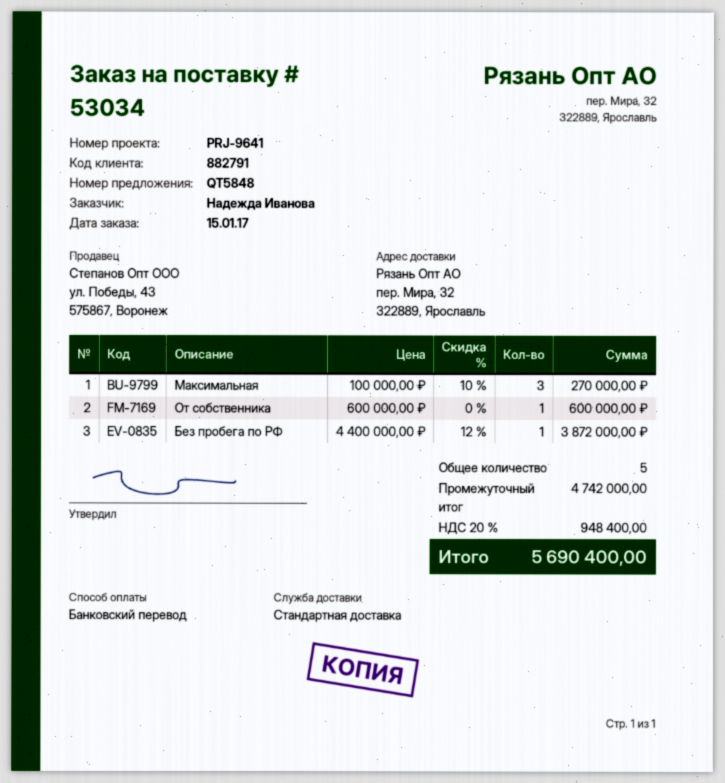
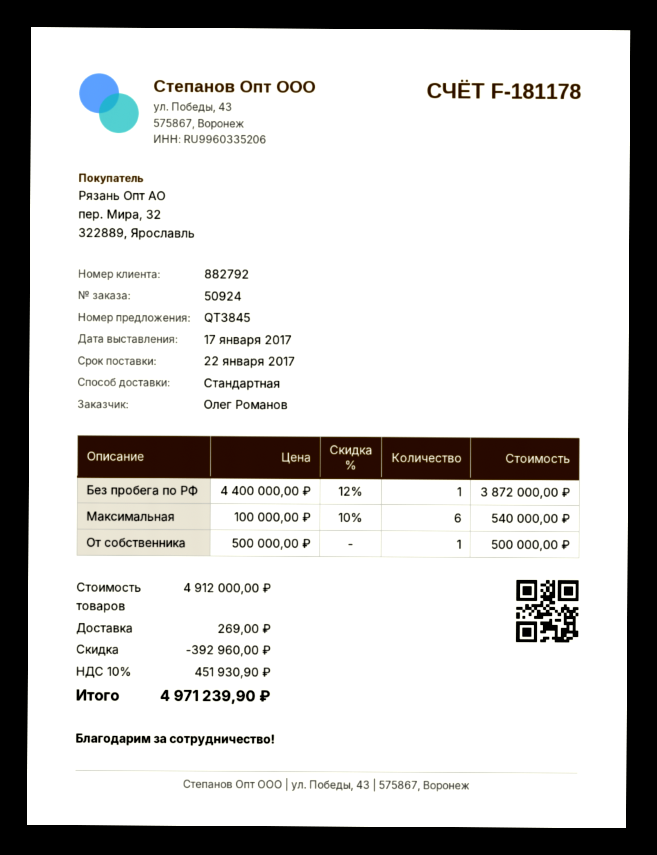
quote number: QT5848 -> QT3845
order number: 53034 -> 50924
customer number: 882791 -> 882792
ordered by: Надежда Иванова -> Олег Романов
Максимальная: 3 x 100000.00 - 10% = 270000.00 -> 6 x 100000.00 - 10% = 540000.00
От собственника: 1 x 600000.00 = 600000.00 -> 1 x 500000.00 = 500000.00
subtotal: 4742000.00 -> 4912000.00
discount: none -> 392960.00
shipping: none -> 269.00
tax: 20% = 948400.00 -> 10% = 451930.90
total: 5690400.00 -> 4971239.90

